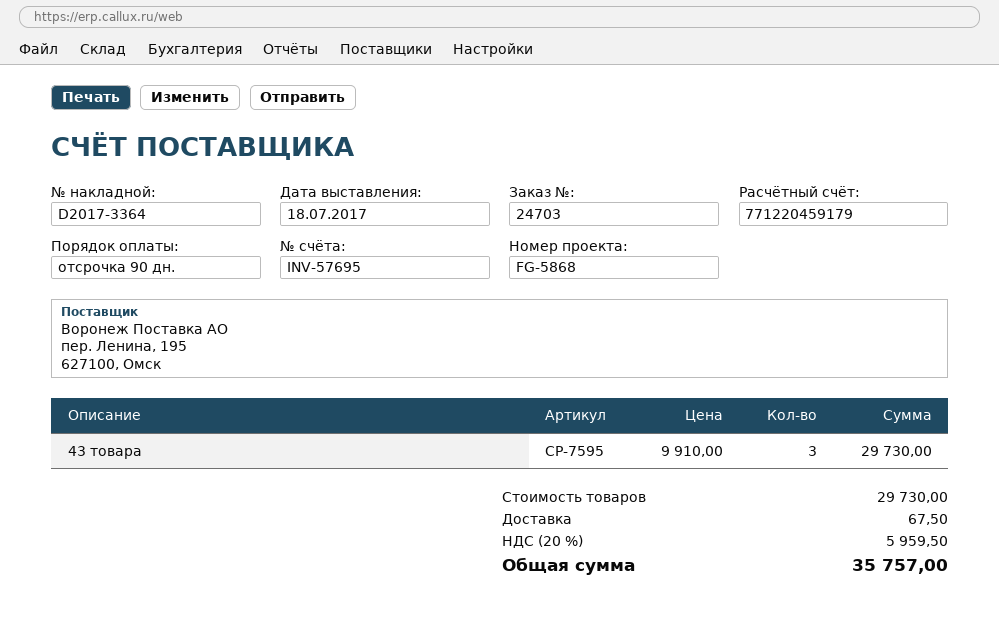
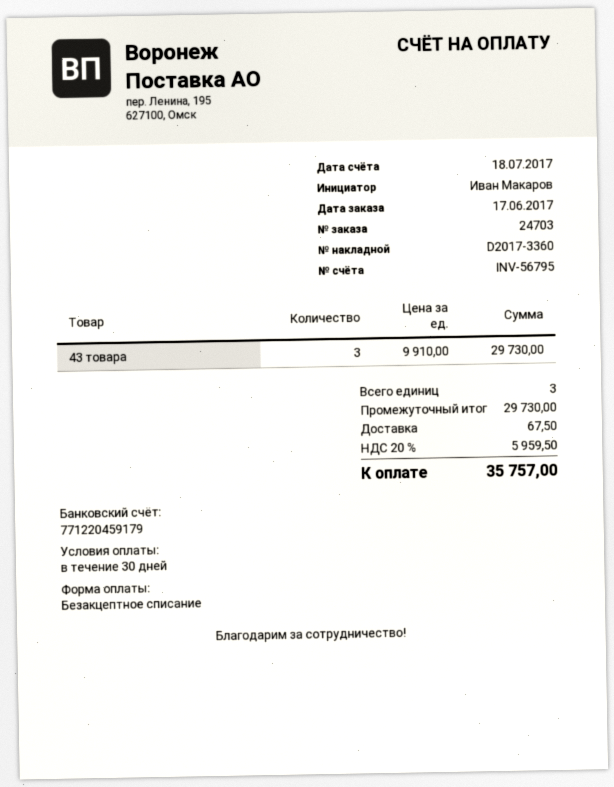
delivery note number: D2017-3364 -> D2017-3360
invoice number: INV-57695 -> INV-56795
payment terms: 90 days -> 30 days

